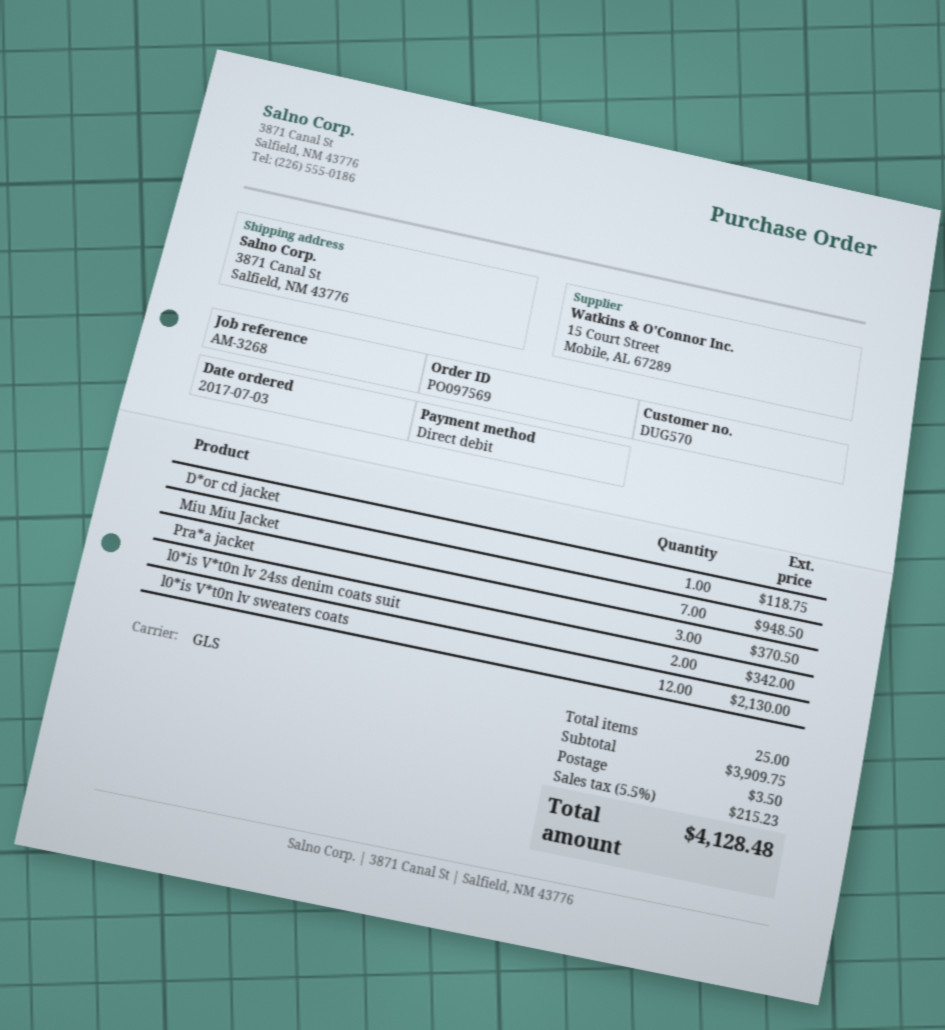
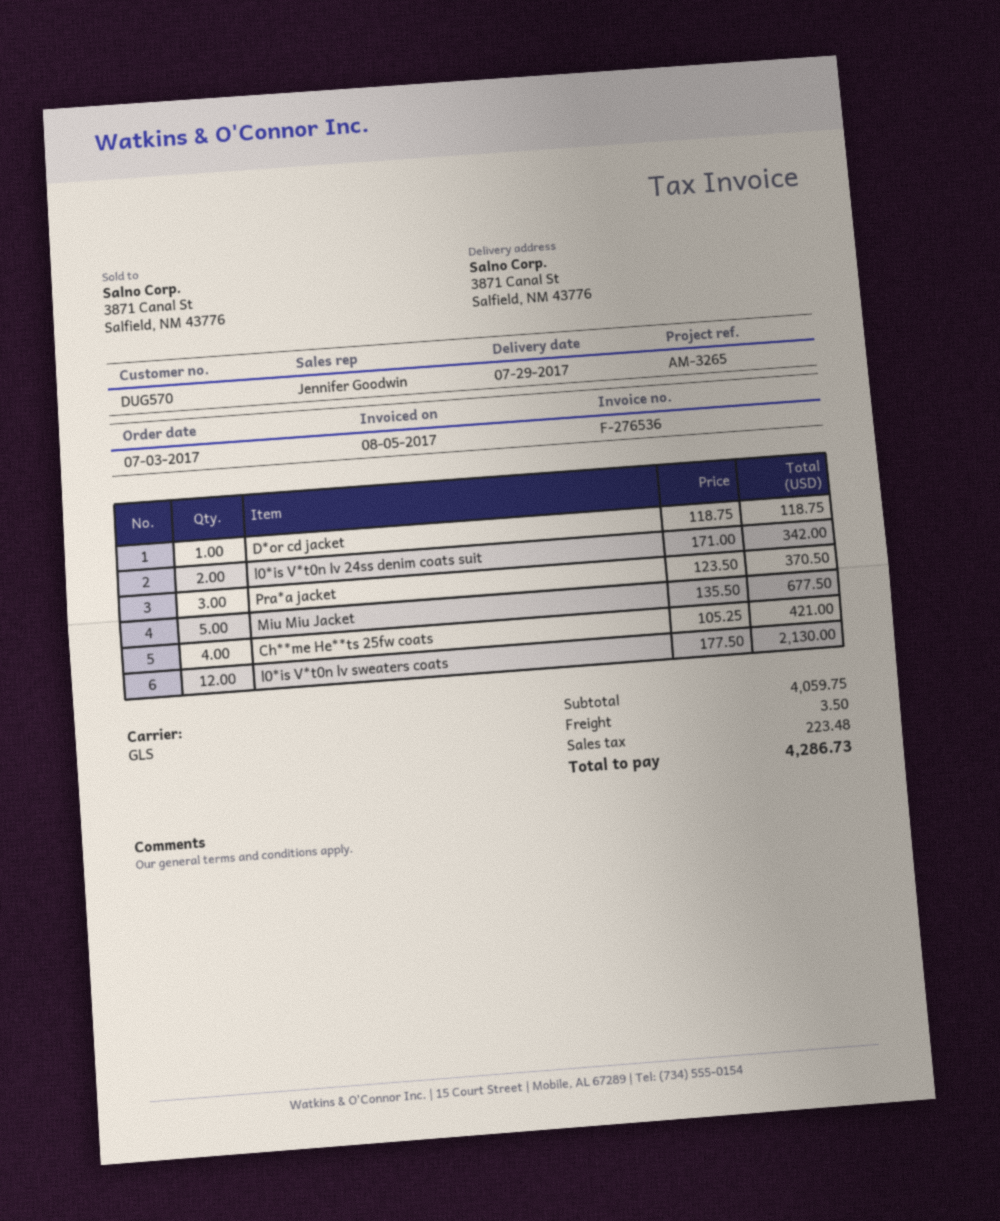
reference: AM-3268 -> AM-3265
Miu Miu Jacket: 7 for 948.50 -> 5 for 677.50
Ch**me He**ts 25fw coats: none -> 4 for 421.00
subtotal: 3909.75 -> 4059.75
tax: 215.23 -> 223.48
total: 4128.48 -> 4286.73

